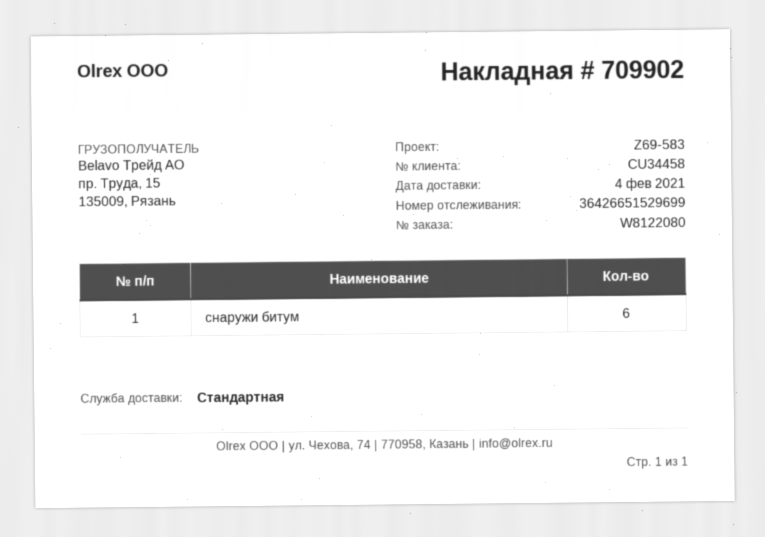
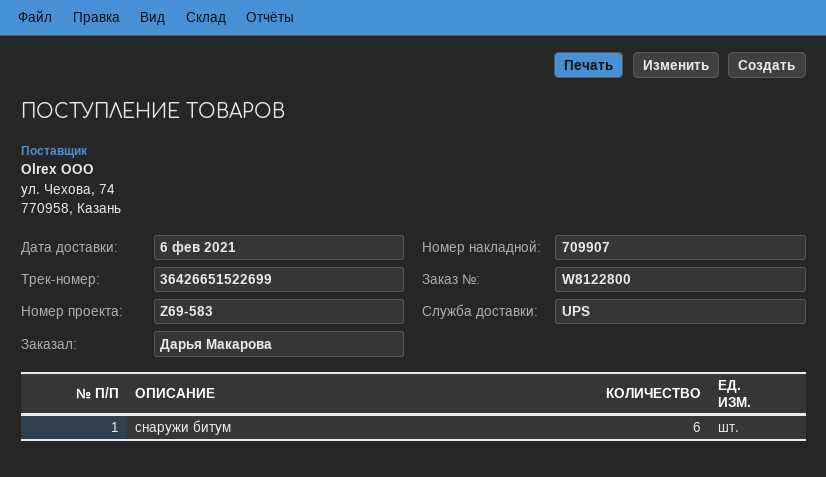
order number: W8122080 -> W8122800
delivery note number: 709902 -> 709907
delivery date: 2021-02-04 -> 2021-02-06
shipping method: standard -> UPS
tracking number: 36426651529699 -> 36426651522699

